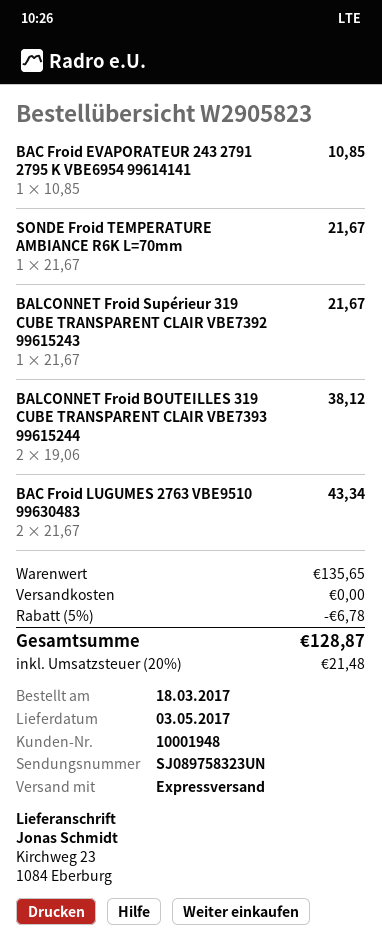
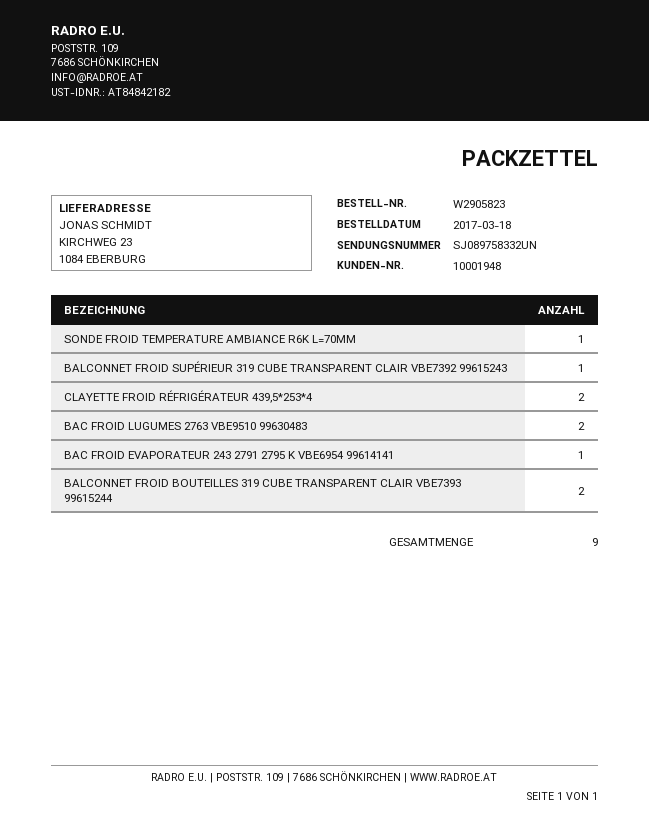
tracking number: SJ089758323UN -> SJ089758332UN
CLAYETTE FROID RÉFRIGÉRATEUR 439,5*253*4: none -> 2

